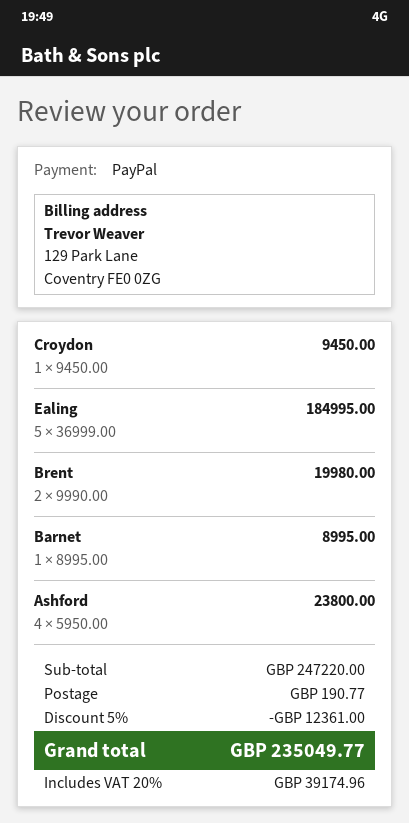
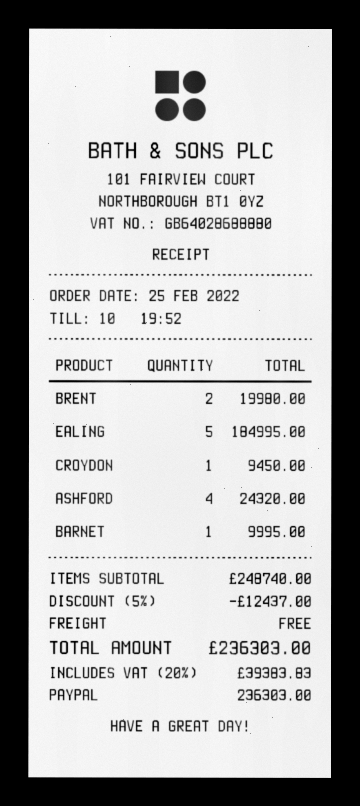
Barnet: 1 for 8995.00 -> 1 for 9995.00
Ashford: 4 for 23800.00 -> 4 for 24320.00
subtotal: 247220.00 -> 248740.00
discount: 5% = 12361.00 -> 5% = 12437.00
shipping: 190.77 -> 0.00
tax: 20% = 39174.96 -> 20% = 39383.83
total: 235049.77 -> 236303.00

